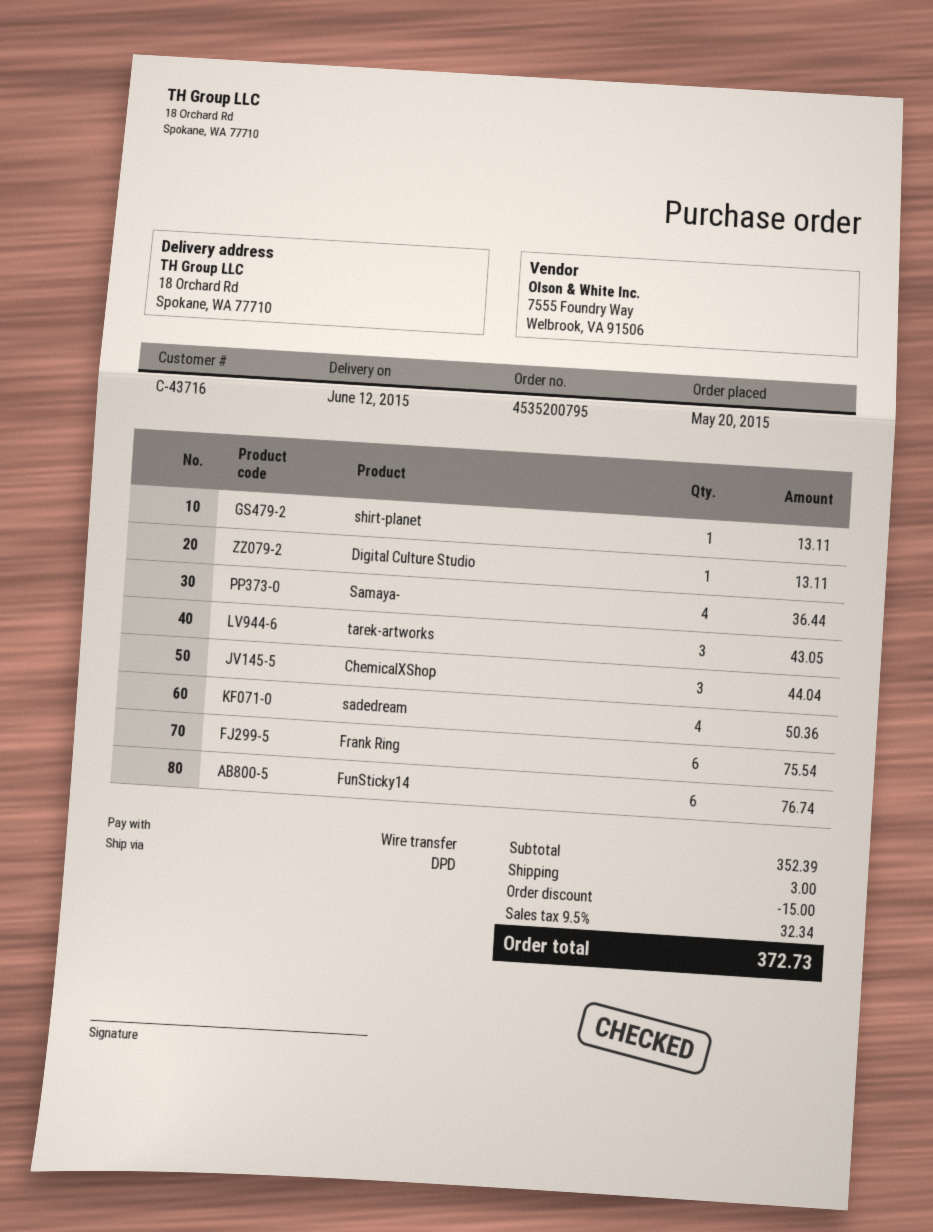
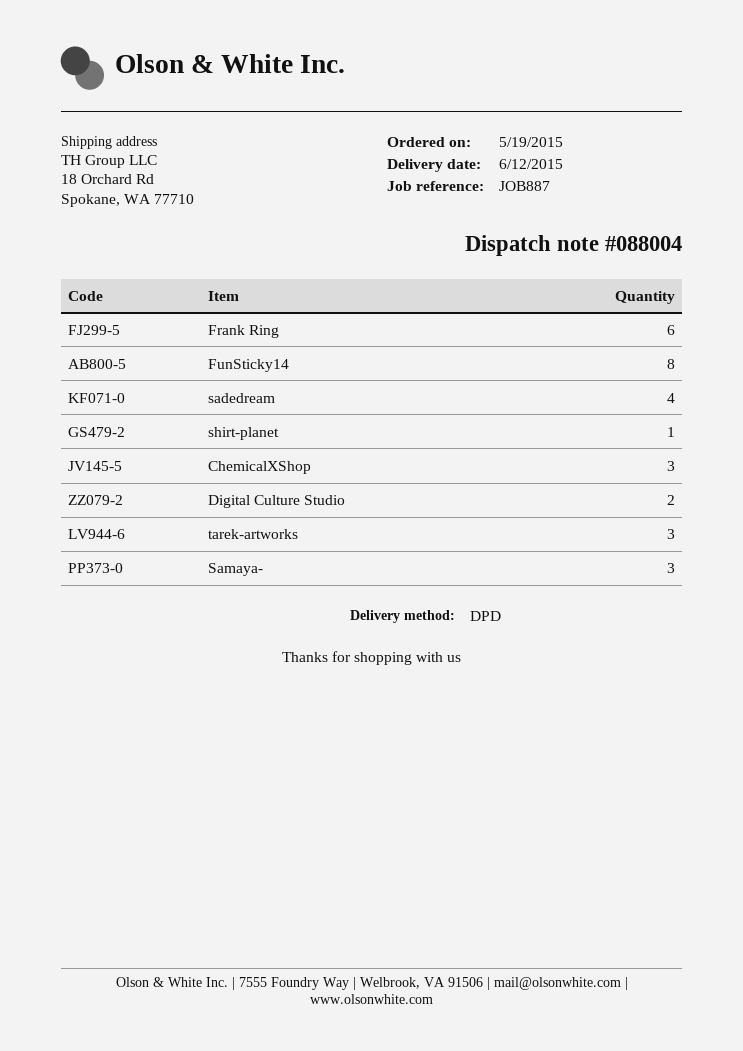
order date: 2015-05-20 -> 2015-05-19
Digital Culture Studio: 1 -> 2
Samaya-: 4 -> 3
FunSticky14: 6 -> 8

